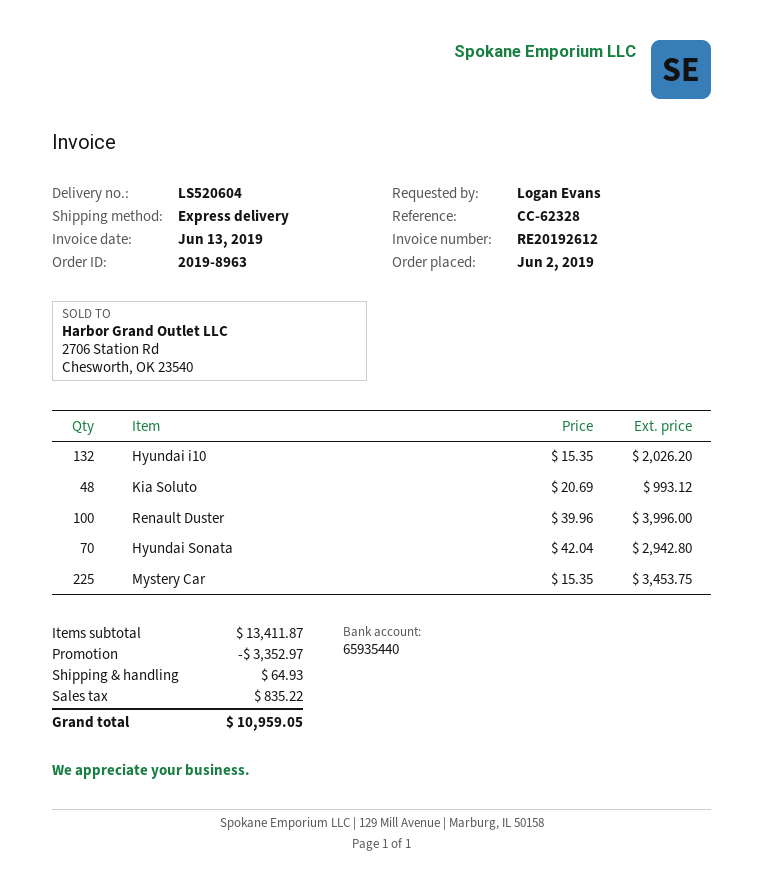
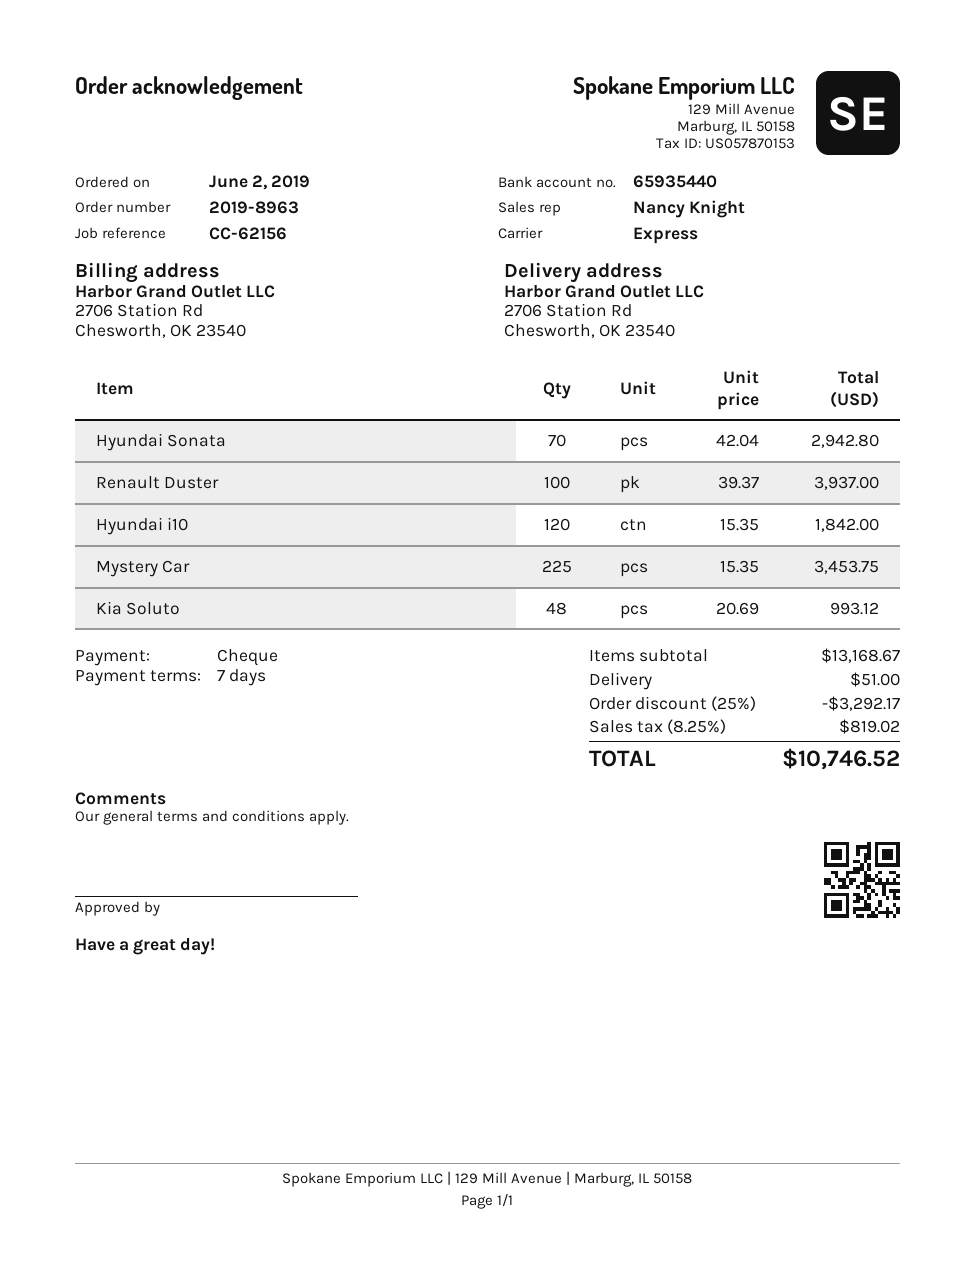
reference: CC-62328 -> CC-62156
Hyundai i10: 132 x 15.35 = 2026.20 -> 120 x 15.35 = 1842.00
Renault Duster: 100 x 39.96 = 3996.00 -> 100 x 39.37 = 3937.00
subtotal: 13411.87 -> 13168.67
discount: 3352.97 -> 3292.17
shipping: 64.93 -> 51.00
tax: 835.22 -> 819.02
total: 10959.05 -> 10746.52

